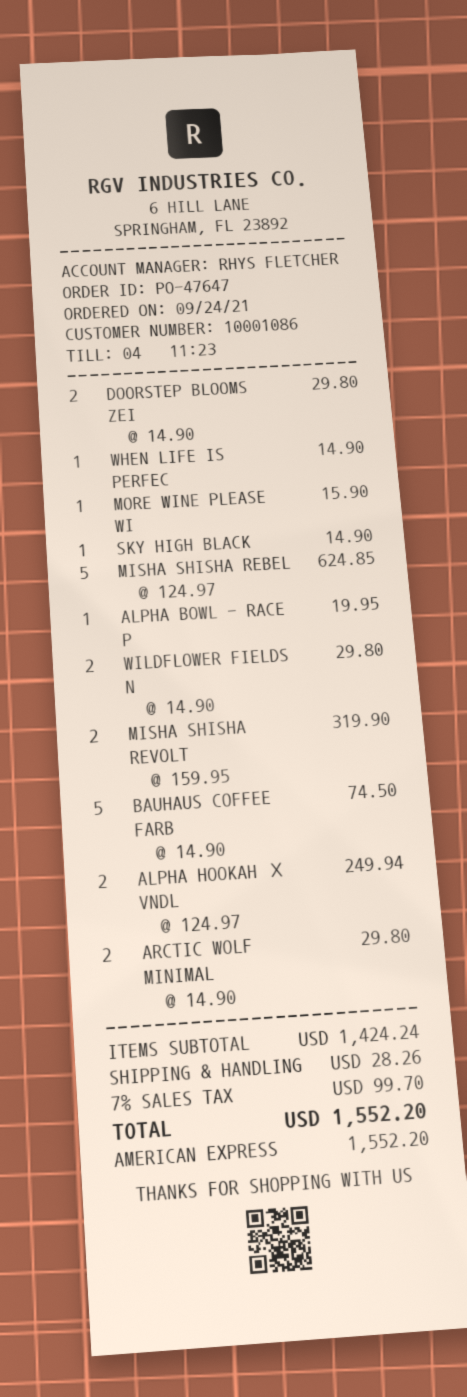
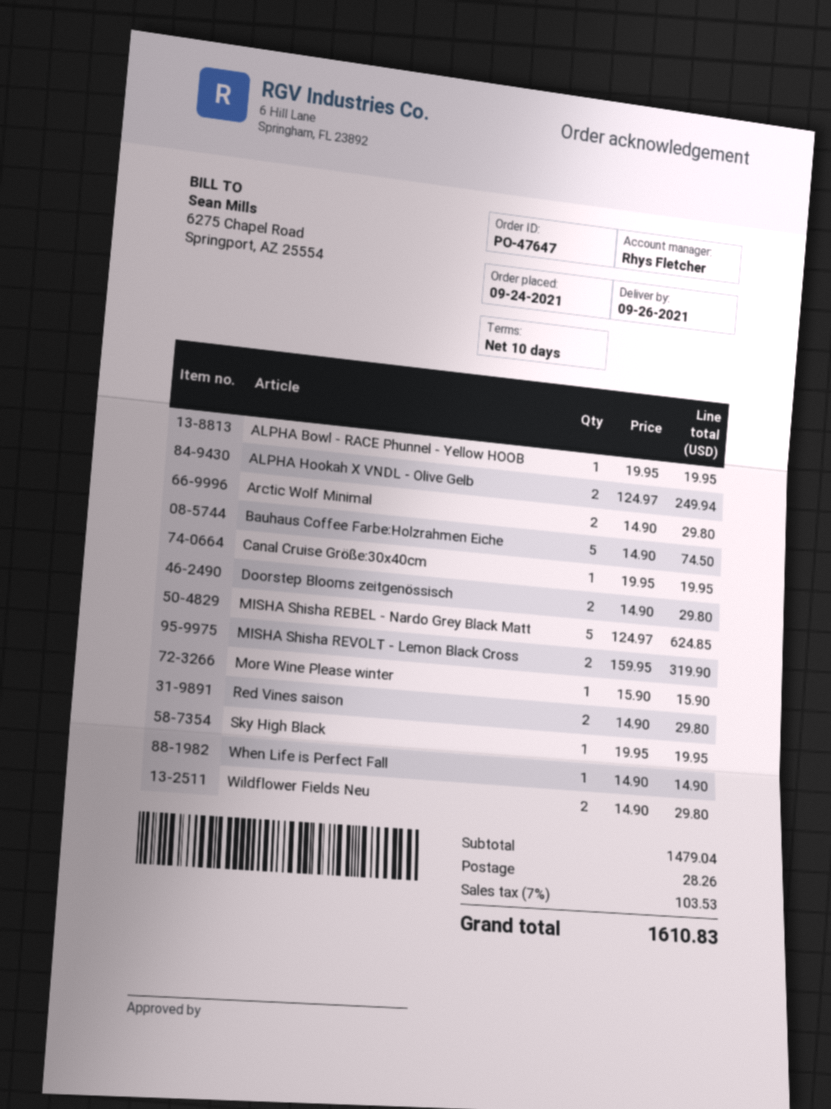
SKY HIGH BLACK: 1 x 14.90 = 14.90 -> 1 x 19.95 = 19.95
Canal Cruise Größe:30x40cm: none -> 1 x 19.95 = 19.95
Red Vines saison: none -> 2 x 14.90 = 29.80
subtotal: 1424.24 -> 1479.04
tax: 7% = 99.70 -> 7% = 103.53
total: 1552.20 -> 1610.83

